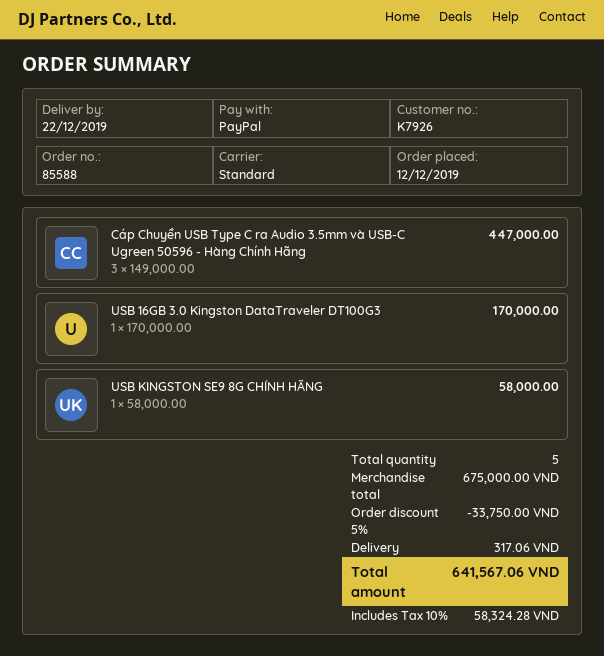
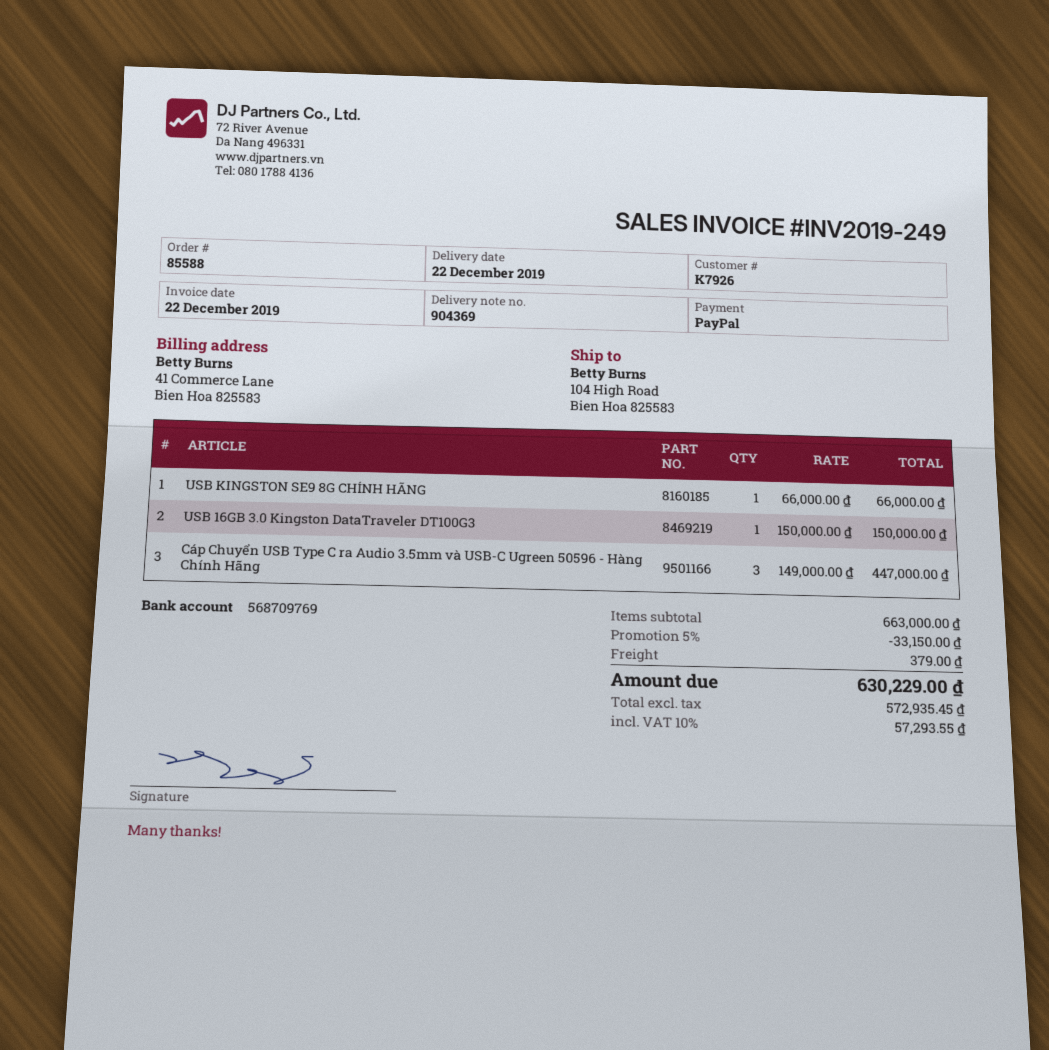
USB 16GB 3.0 Kingston DataTraveler DT100G3: 1 x 170000.00 = 170000.00 -> 1 x 150000.00 = 150000.00
USB KINGSTON SE9 8G CHÍNH HÃNG: 1 x 58000.00 = 58000.00 -> 1 x 66000.00 = 66000.00
subtotal: 675000.00 -> 663000.00
discount: 5% = 33750.00 -> 5% = 33150.00
shipping: 317.06 -> 379.00
tax: 10% = 58324.28 -> 10% = 57293.55
total: 641567.06 -> 630229.00

